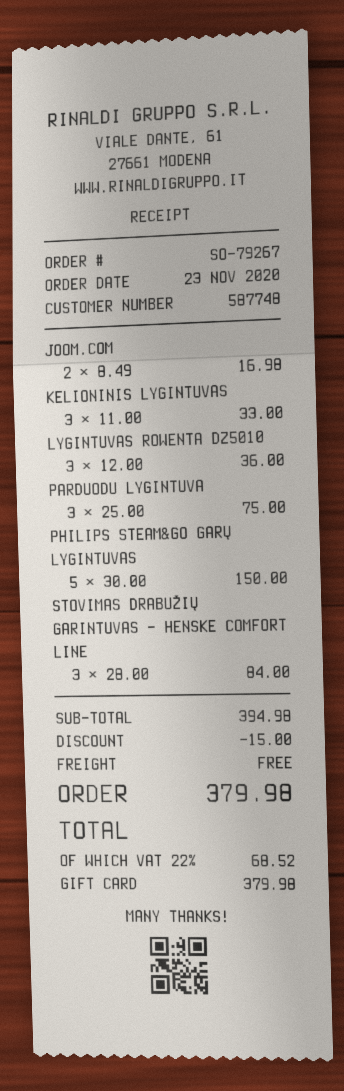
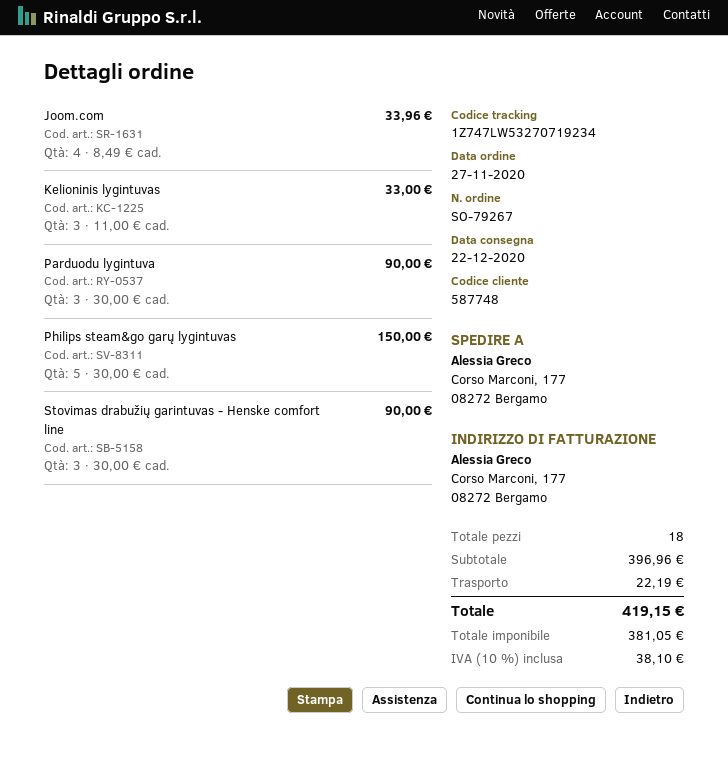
order date: 2020-11-23 -> 2020-11-27
JOOM.COM: 2 x 8.49 = 16.98 -> 4 x 8.49 = 33.96
LYGINTUVAS ROWENTA DZ5010: 3 x 12.00 = 36.00 -> none
PARDUODU LYGINTUVA: 3 x 25.00 = 75.00 -> 3 x 30.00 = 90.00
STOVIMAS DRABUŽIŲ GARINTUVAS - HENSKE COMFORT LINE: 3 x 28.00 = 84.00 -> 3 x 30.00 = 90.00
subtotal: 394.98 -> 396.96
discount: 15.00 -> none
shipping: 0.00 -> 22.19
tax: 22% = 68.52 -> 10% = 38.10
total: 379.98 -> 419.15

